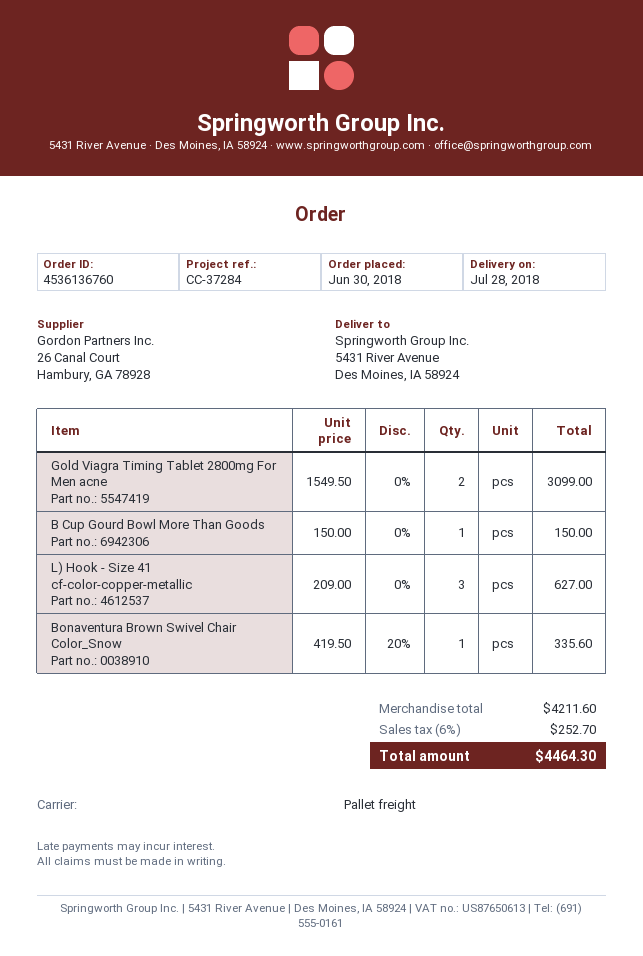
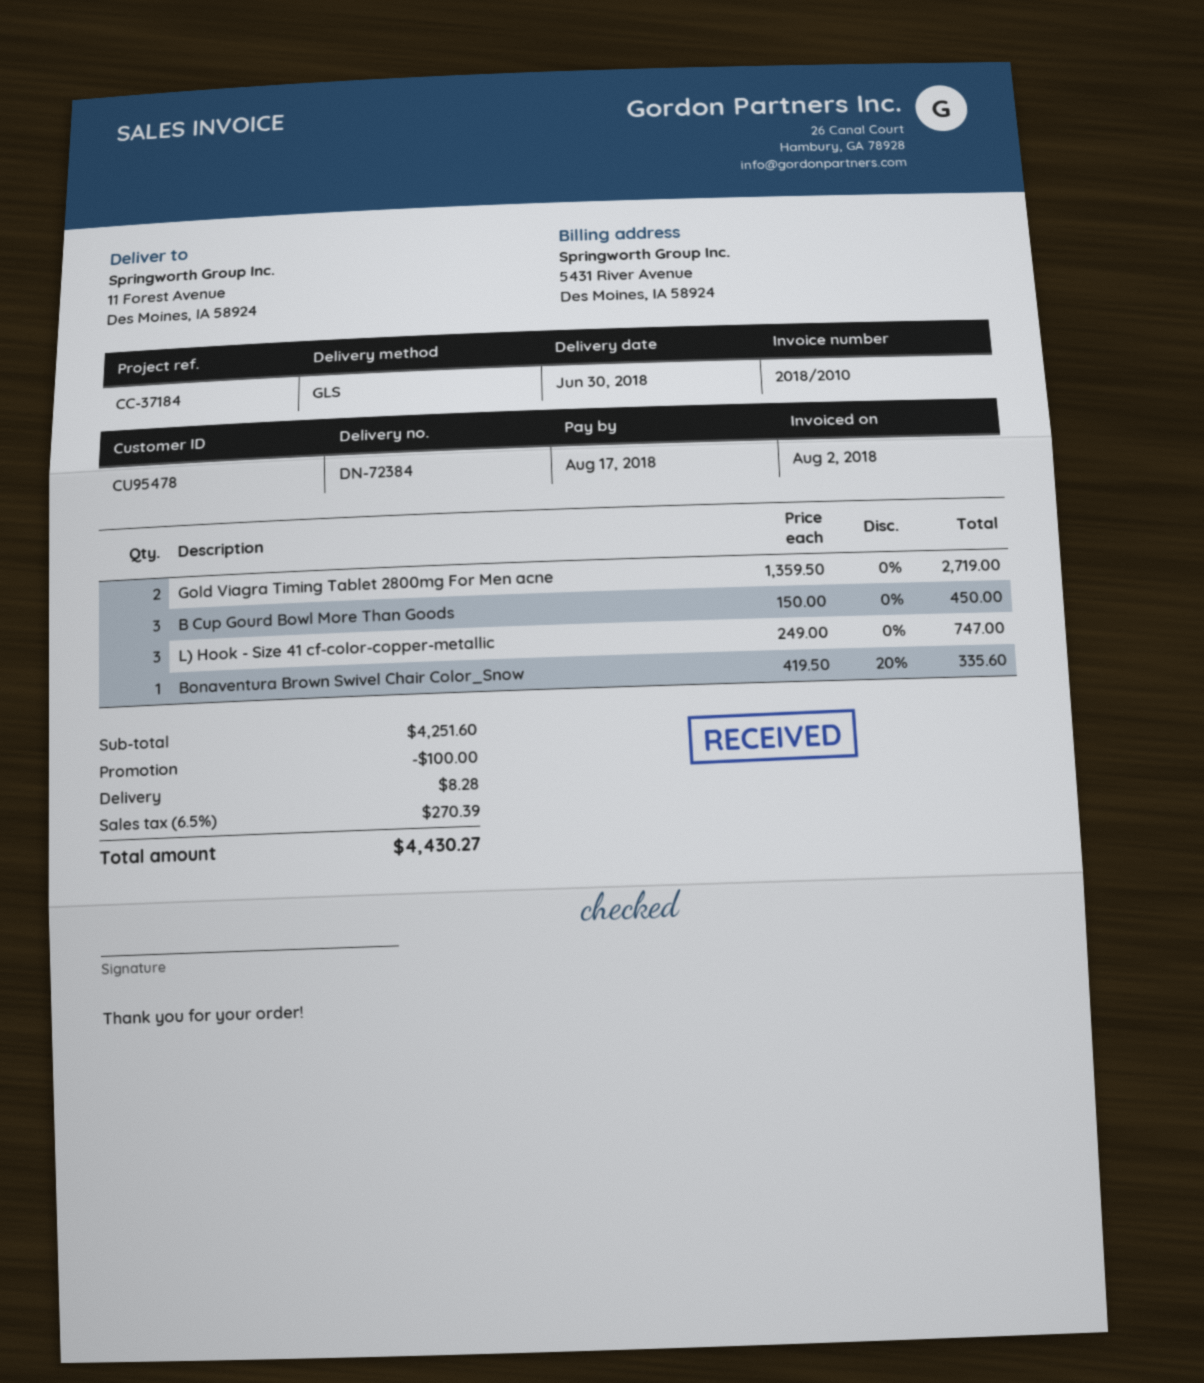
delivery date: 2018-07-28 -> 2018-06-30
reference: CC-37284 -> CC-37184
shipping method: pallet freight -> GLS
ship to: 5431 River Avenue, Des Moines, IA 58924 -> 11 Forest Avenue, Des Moines, IA 58924
Gold Viagra Timing Tablet 2800mg For Men acne: 2 x 1549.50 = 3099.00 -> 2 x 1359.50 = 2719.00
B Cup Gourd Bowl More Than Goods: 1 x 150.00 = 150.00 -> 3 x 150.00 = 450.00
L) Hook - Size 41 cf-color-copper-metallic: 3 x 209.00 = 627.00 -> 3 x 249.00 = 747.00
subtotal: 4211.60 -> 4251.60
discount: none -> 100.00
shipping: none -> 8.28
tax: 6% = 252.70 -> 6.5% = 270.39
total: 4464.30 -> 4430.27

